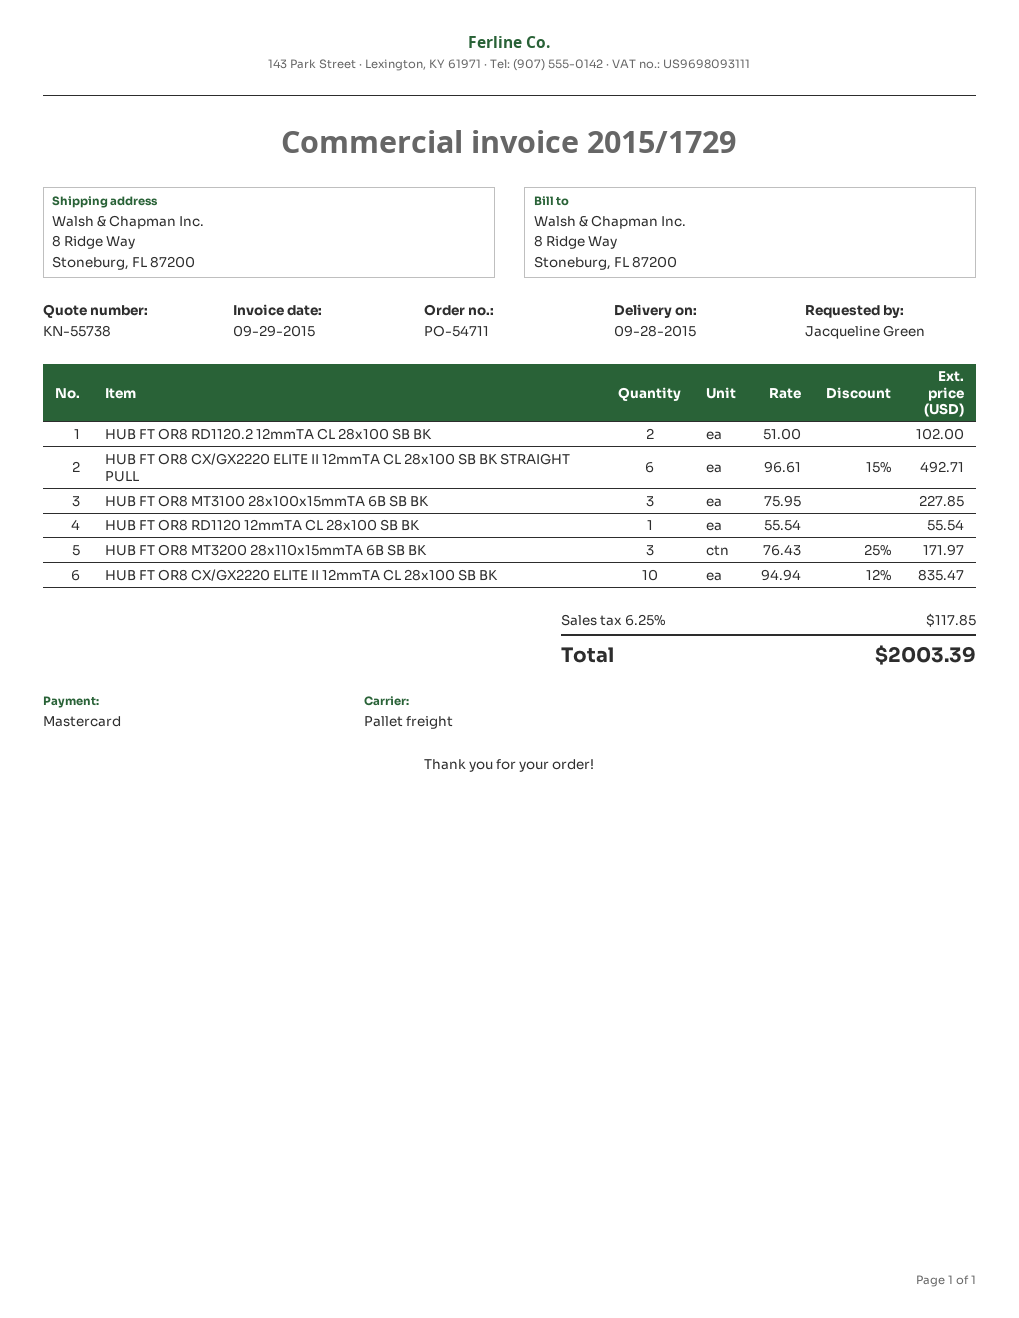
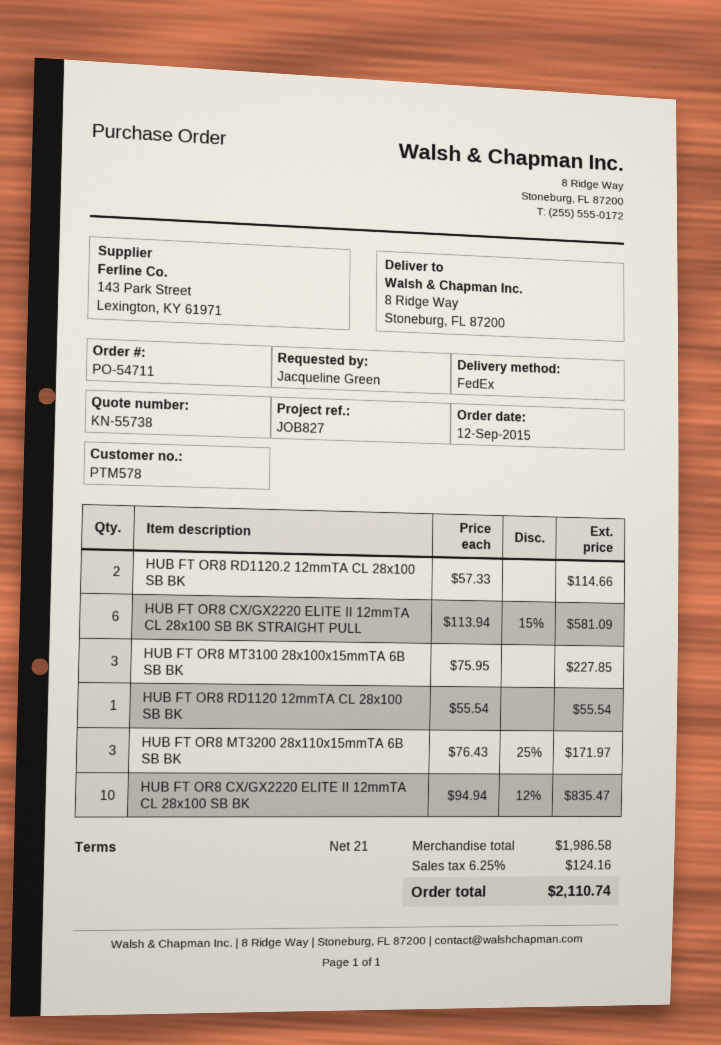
shipping method: pallet freight -> FedEx
HUB FT OR8 RD1120.2 12mmTA CL 28x100 SB BK: 2 x 51.00 = 102.00 -> 2 x 57.33 = 114.66
HUB FT OR8 CX/GX2220 ELITE II 12mmTA CL 28x100 SB BK STRAIGHT PULL: 6 x 96.61 - 15% = 492.71 -> 6 x 113.94 - 15% = 581.09
tax: 6.25% = 117.85 -> 6.25% = 124.16
total: 2003.39 -> 2110.74

